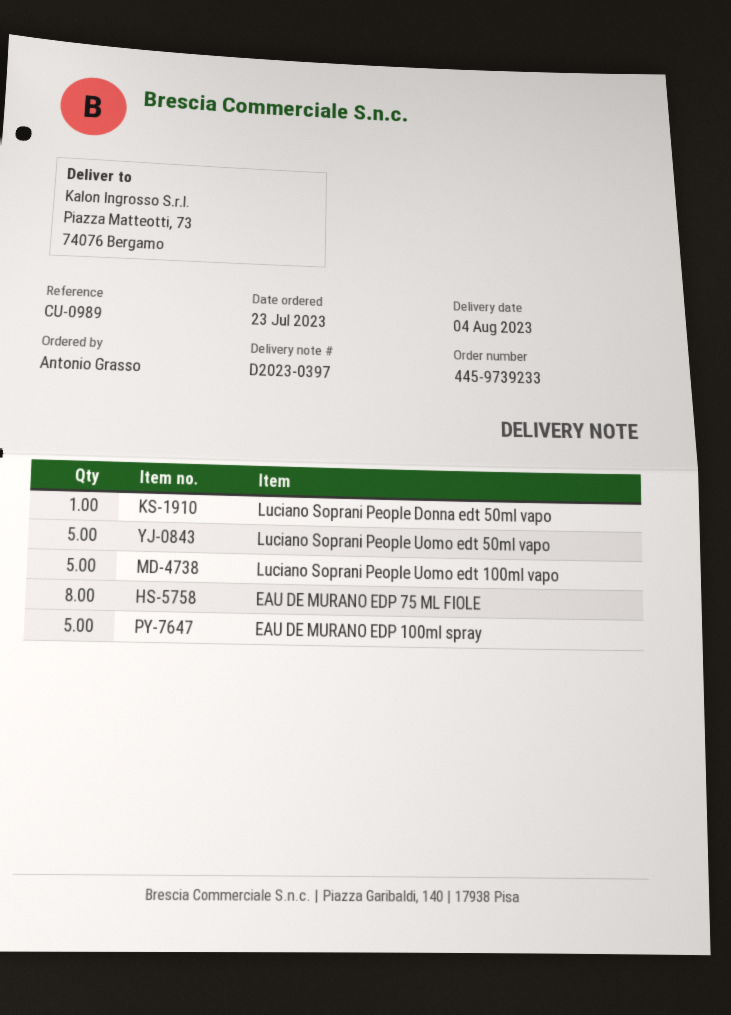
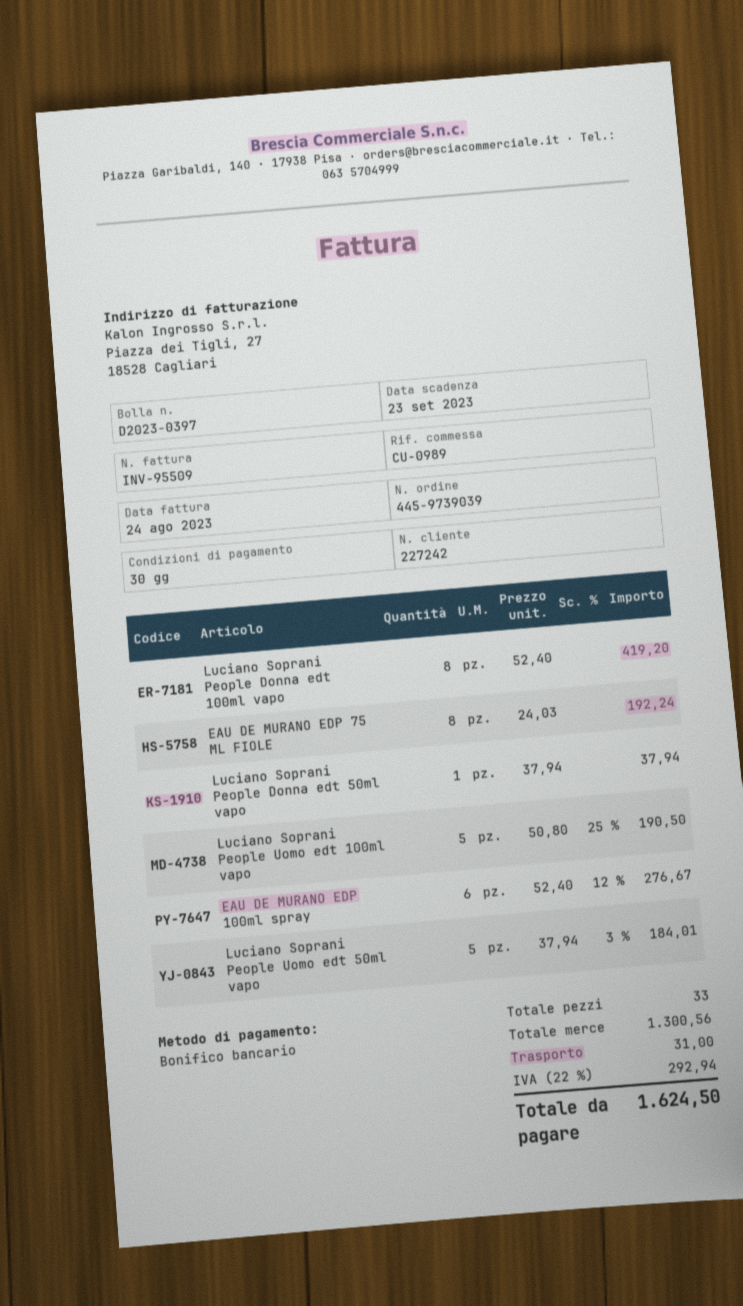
order number: 445-9739233 -> 445-9739039
EAU DE MURANO EDP 100ml spray: 5 -> 6
Luciano Soprani People Donna edt 100ml vapo: none -> 8

